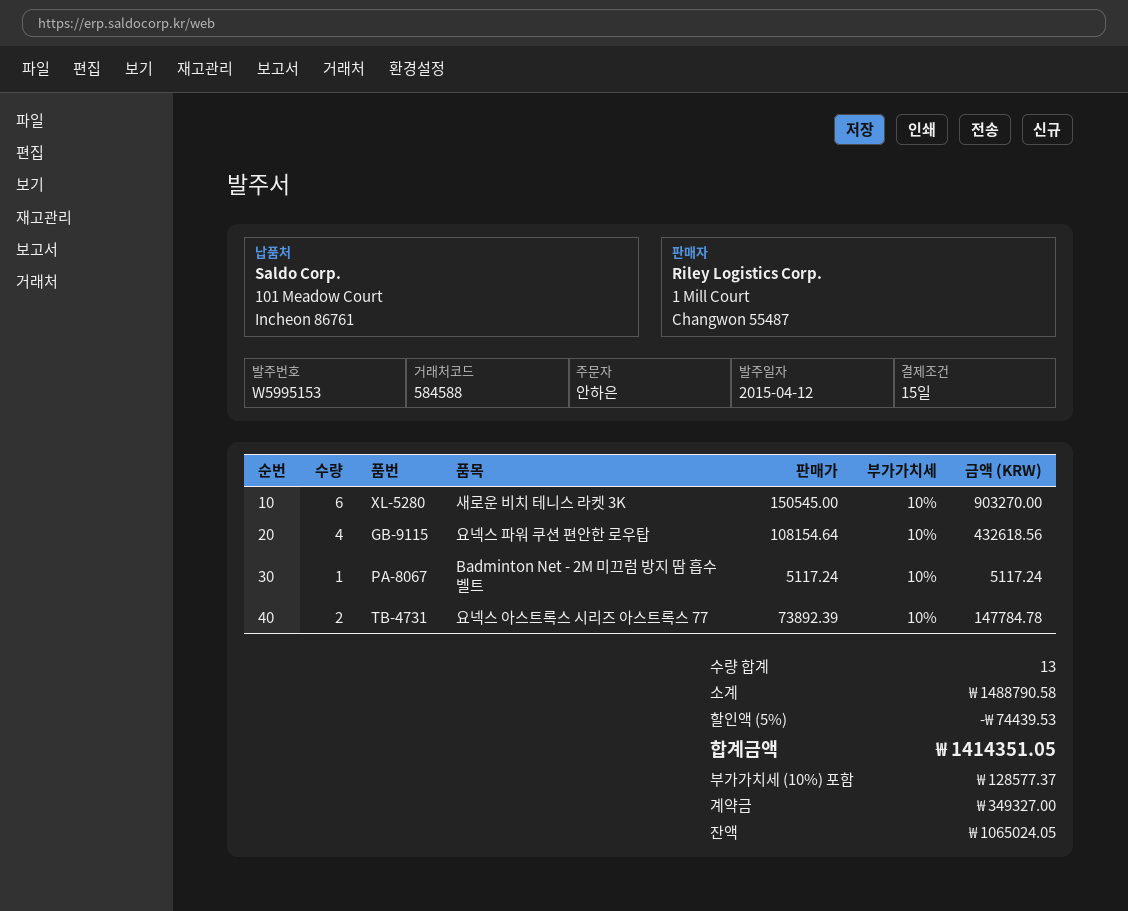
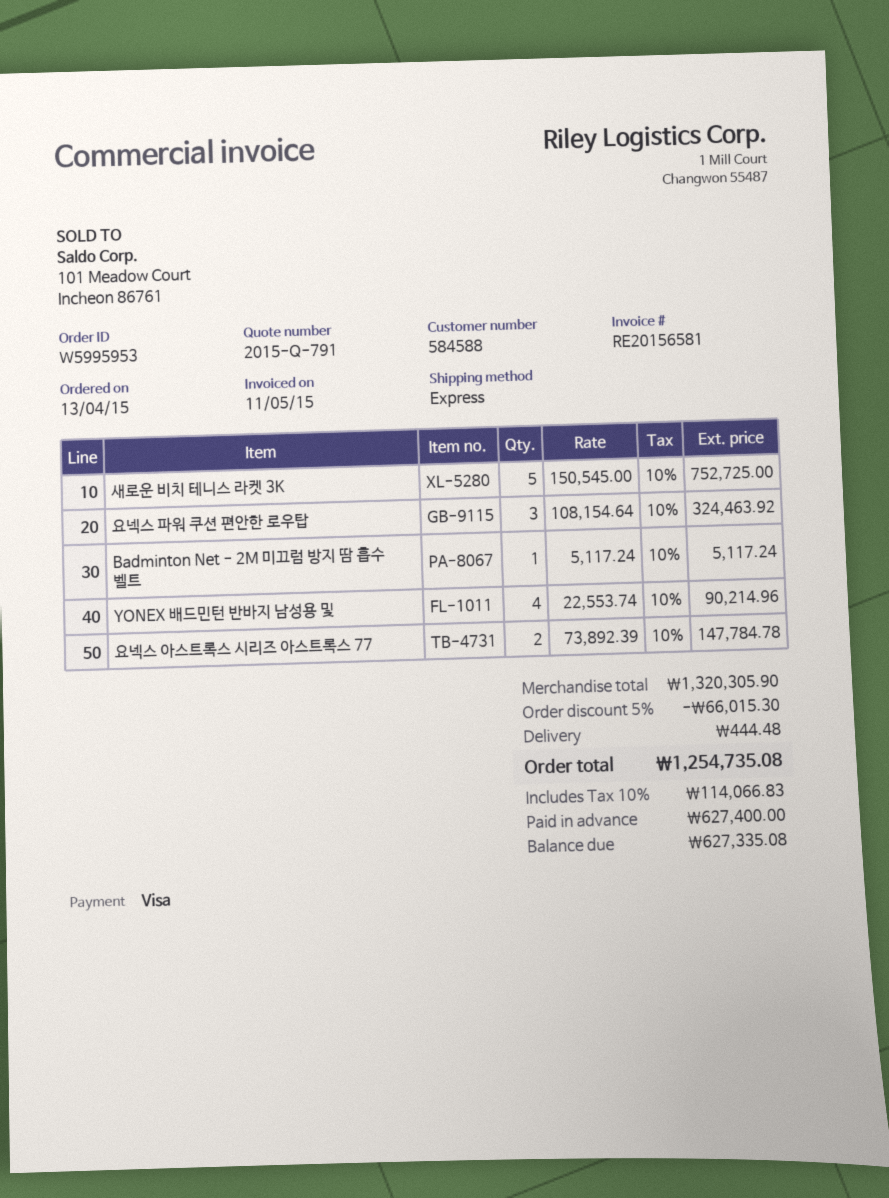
order number: W5995153 -> W5995953
order date: 2015-04-12 -> 2015-04-13
새로운 비치 테니스 라켓 3K: 6 x 150545.00 = 903270.00 -> 5 x 150545.00 = 752725.00
요넥스 파워 쿠션 편안한 로우탑: 4 x 108154.64 = 432618.56 -> 3 x 108154.64 = 324463.92
YONEX 배드민턴 반바지 남성용 및: none -> 4 x 22553.74 = 90214.96
subtotal: 1488790.58 -> 1320305.90
discount: 5% = 74439.53 -> 5% = 66015.30
shipping: none -> 444.48
tax: 10% = 128577.37 -> 10% = 114066.83
total: 1414351.05 -> 1254735.08
deposit: 349327.00 -> 627400.00
balance: 1065024.05 -> 627335.08

